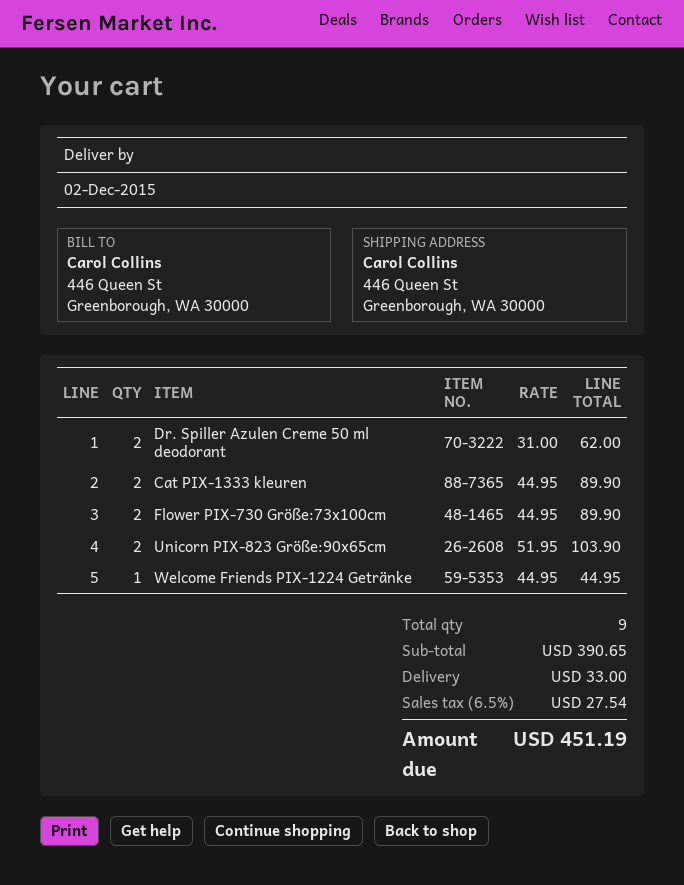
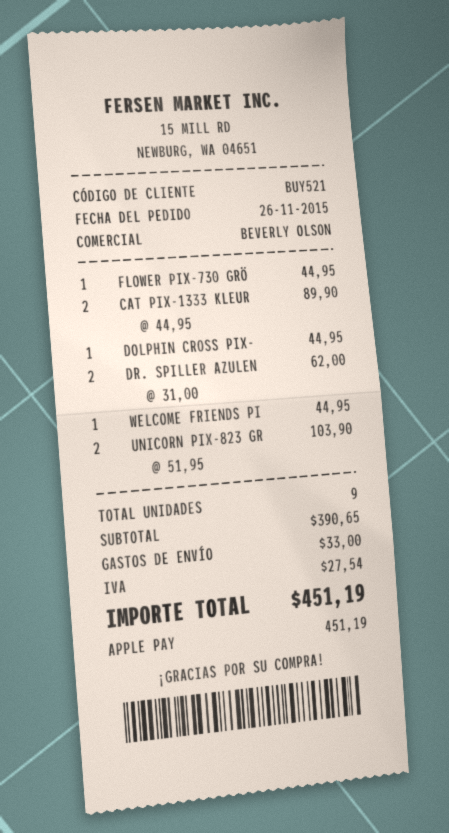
Flower PIX-730 Größe:73x100cm: 2 x 44.95 = 89.90 -> 1 x 44.95 = 44.95
DOLPHIN CROSS PIX-: none -> 1 x 44.95 = 44.95

